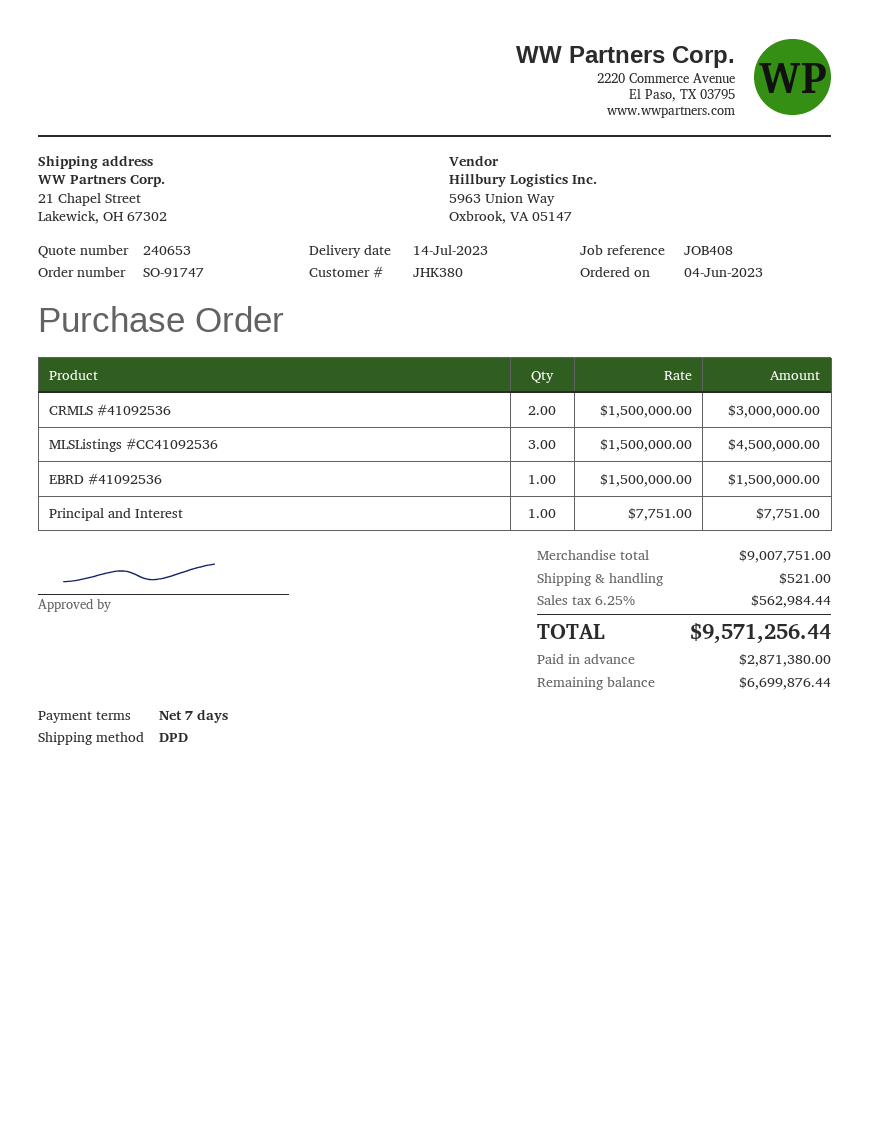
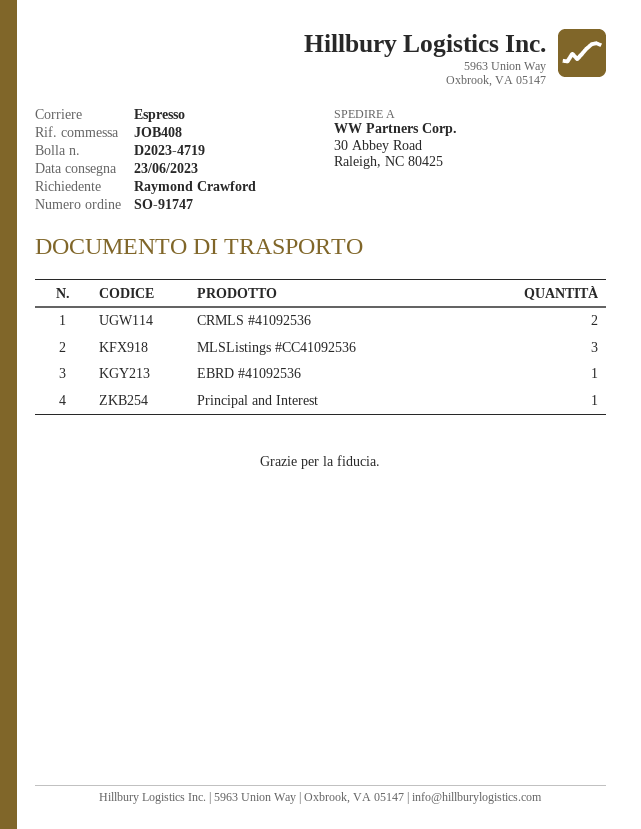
delivery date: 2023-07-14 -> 2023-06-23
shipping method: DPD -> express
ship to: 21 Chapel Street, Lakewick, OH 67302 -> 30 Abbey Road, Raleigh, NC 80425

